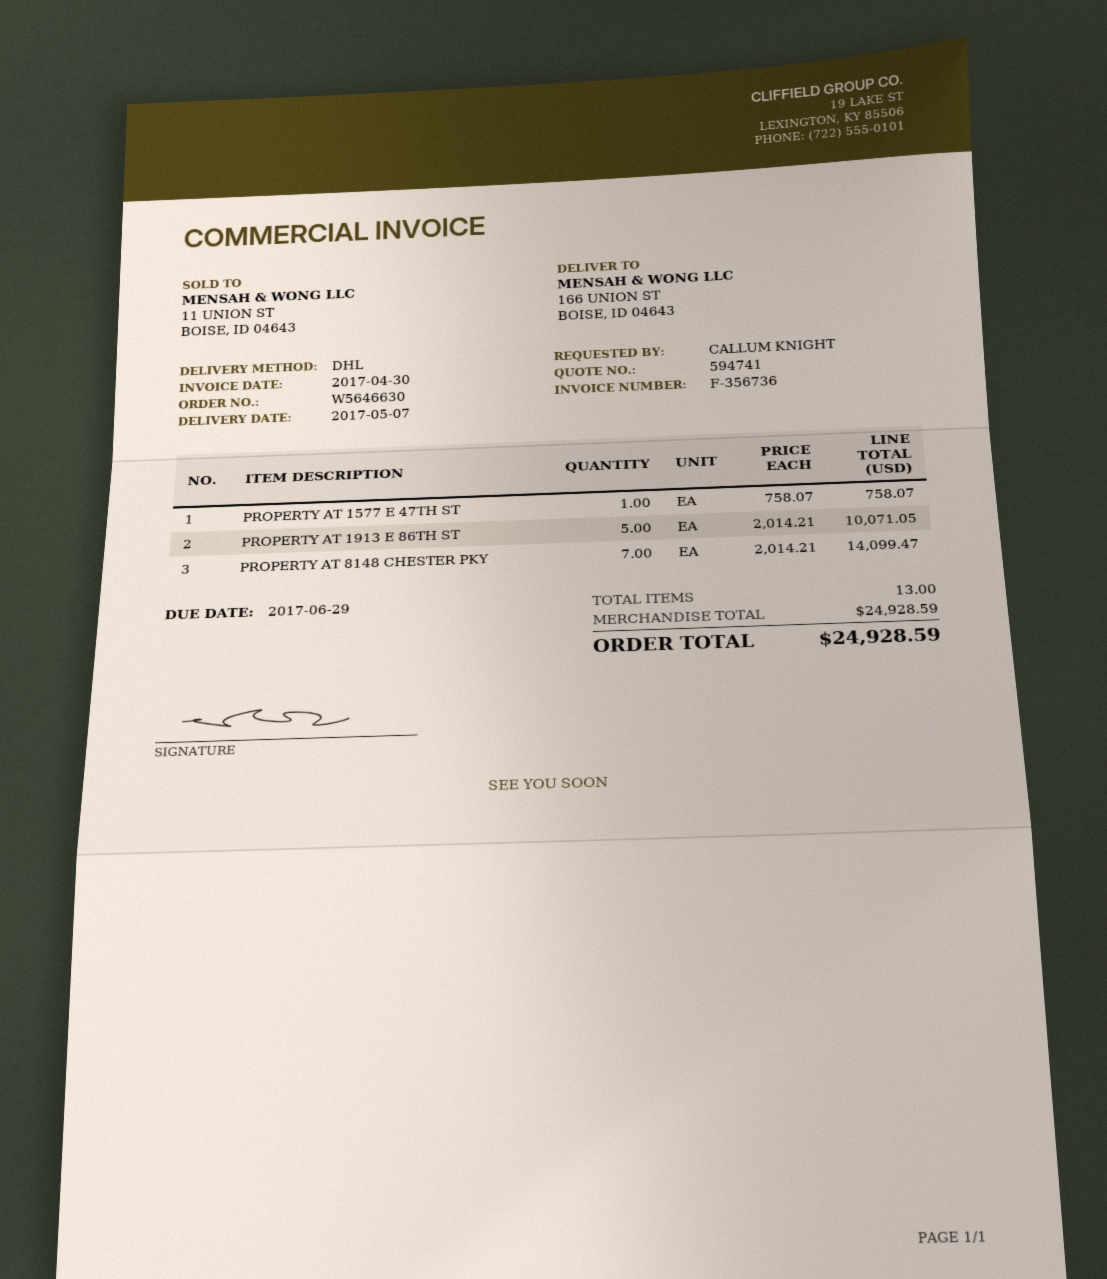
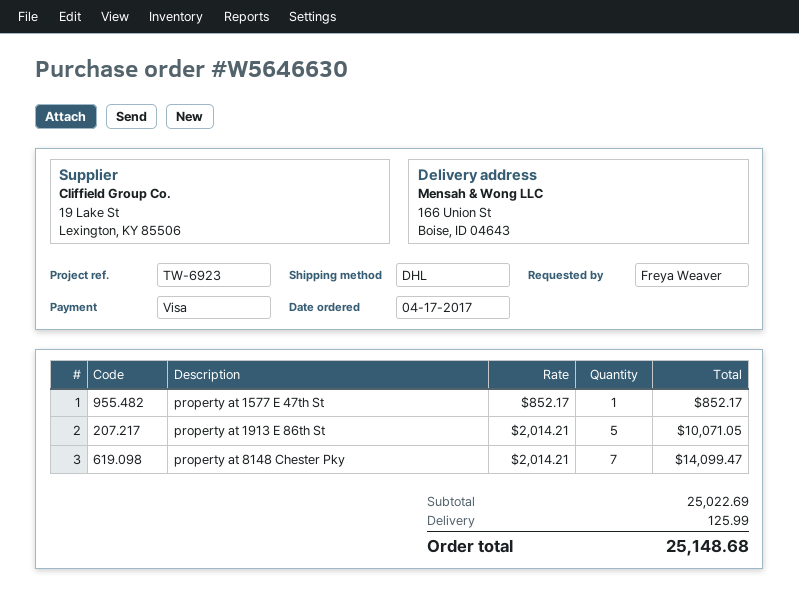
ordered by: CALLUM KNIGHT -> Freya Weaver
PROPERTY AT 1577 E 47TH ST: 1 x 758.07 = 758.07 -> 1 x 852.17 = 852.17
subtotal: 24928.59 -> 25022.69
shipping: none -> 125.99
total: 24928.59 -> 25148.68

